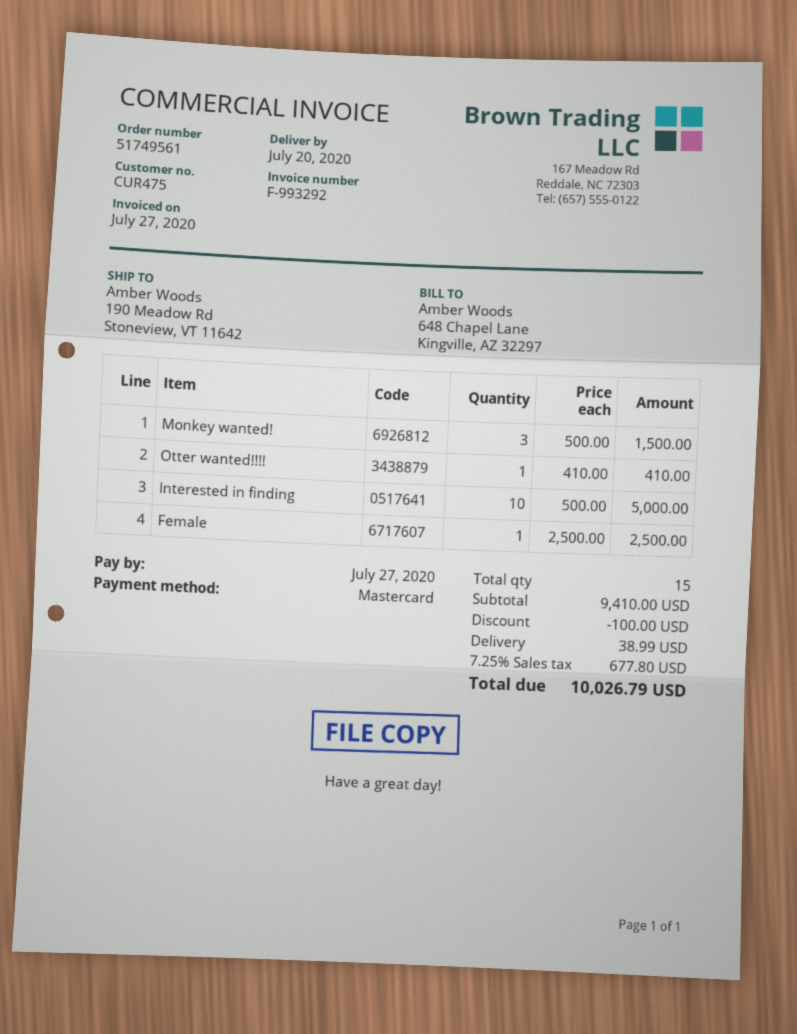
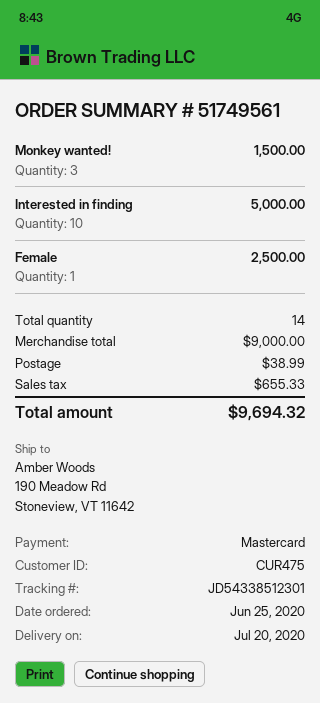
Otter wanted!!!!: 1 for 410.00 -> none
total quantity: 15 -> 14
subtotal: 9410.00 -> 9000.00
discount: 100.00 -> none
tax: 677.80 -> 655.33
total: 10026.79 -> 9694.32

